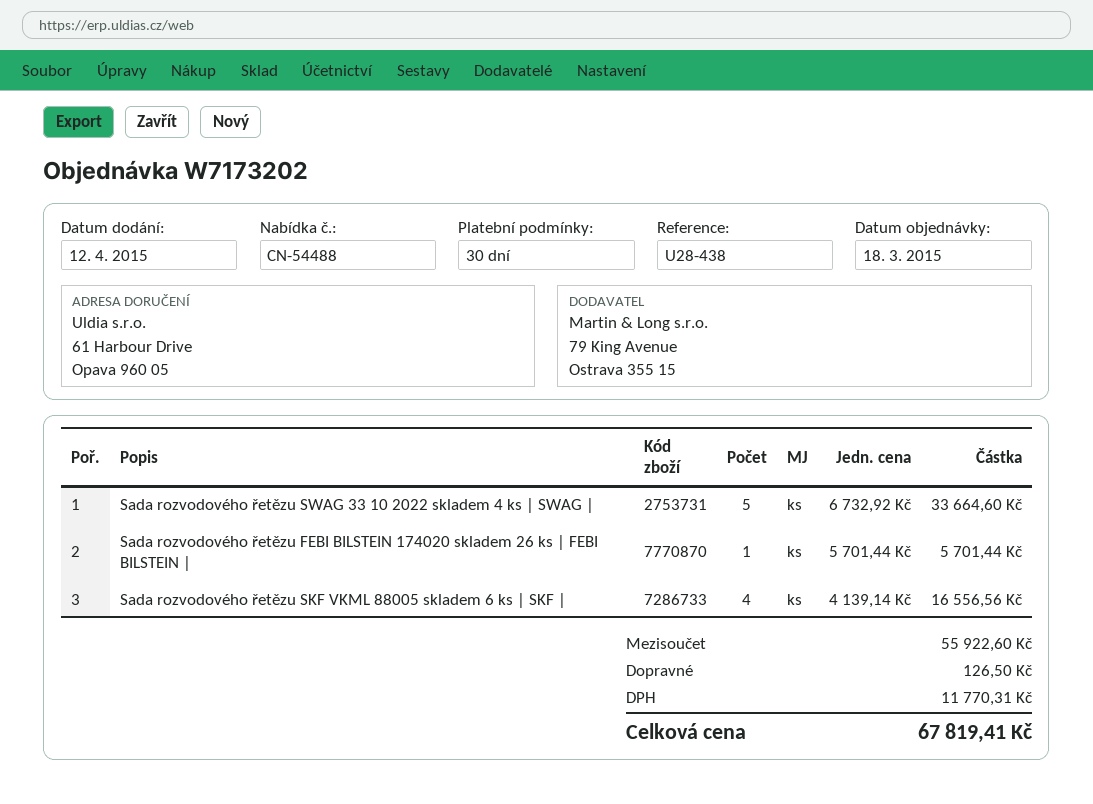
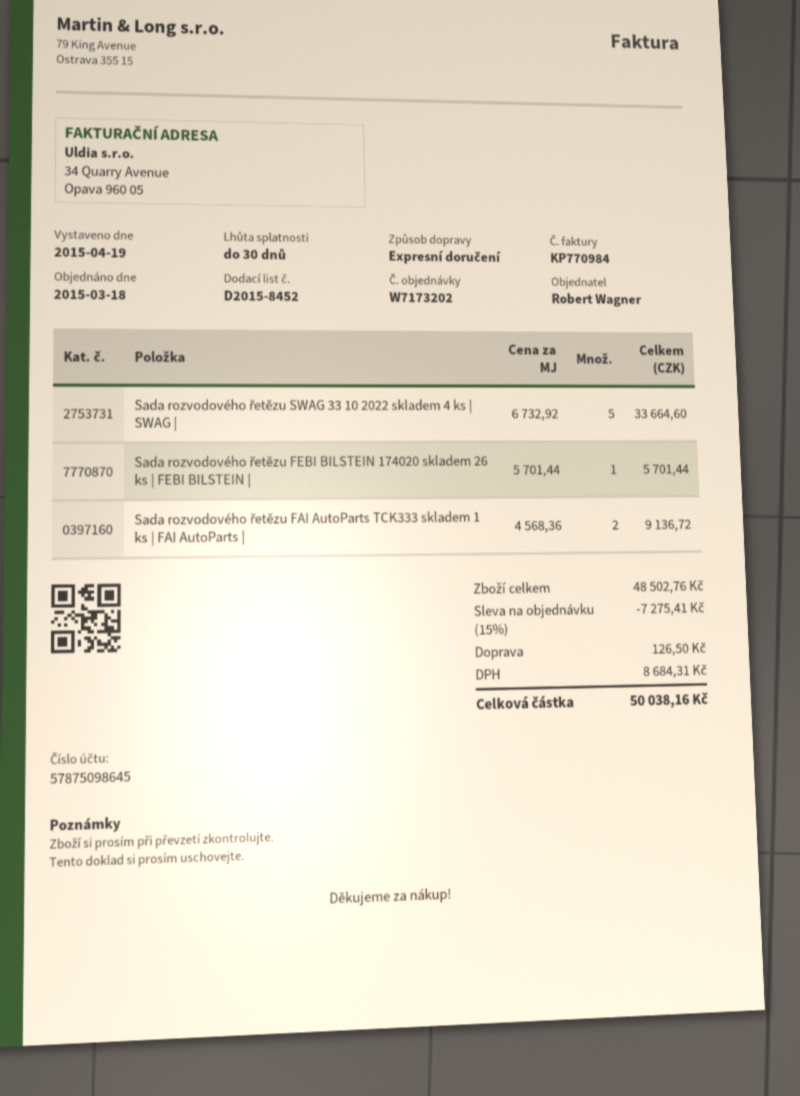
Sada rozvodového řetězu SKF VKML 88005 skladem 6 ks | SKF |: 4 x 4139.14 = 16556.56 -> none
Sada rozvodového řetězu FAI AutoParts TCK333 skladem 1 ks | FAI AutoParts |: none -> 2 x 4568.36 = 9136.72
subtotal: 55922.60 -> 48502.76
discount: none -> 15% = 7275.41
tax: 11770.31 -> 8684.31
total: 67819.41 -> 50038.16

